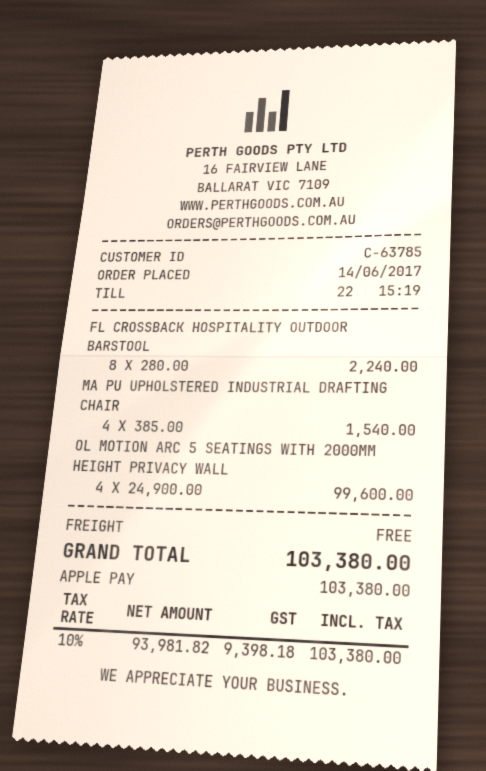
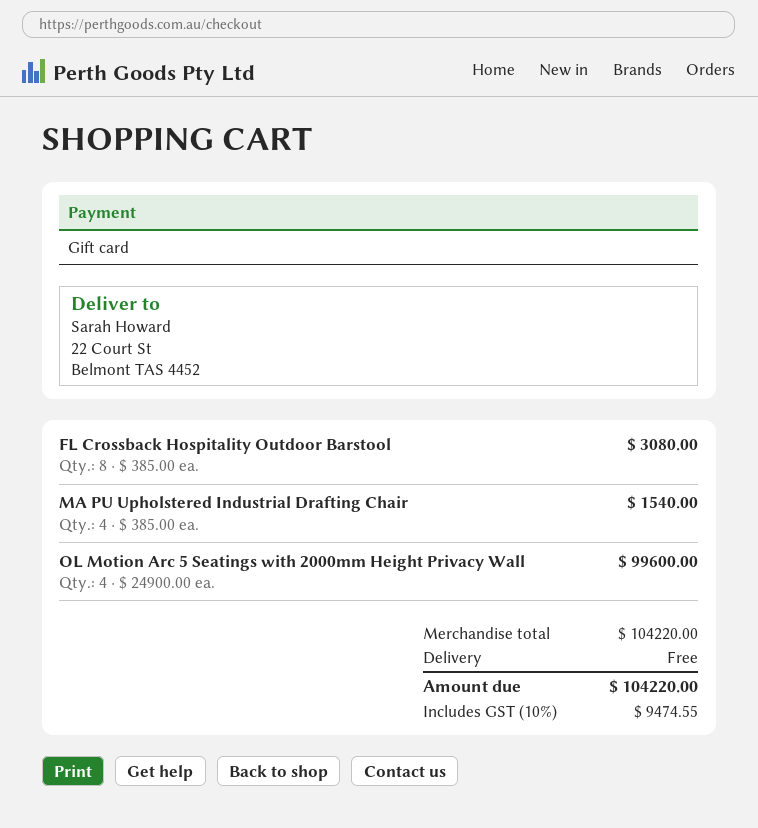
payment method: Apple Pay -> gift card
FL CROSSBACK HOSPITALITY OUTDOOR BARSTOOL: 8 x 280.00 = 2240.00 -> 8 x 385.00 = 3080.00
tax: 10% = 9398.18 -> 10% = 9474.55
total: 103380.00 -> 104220.00

